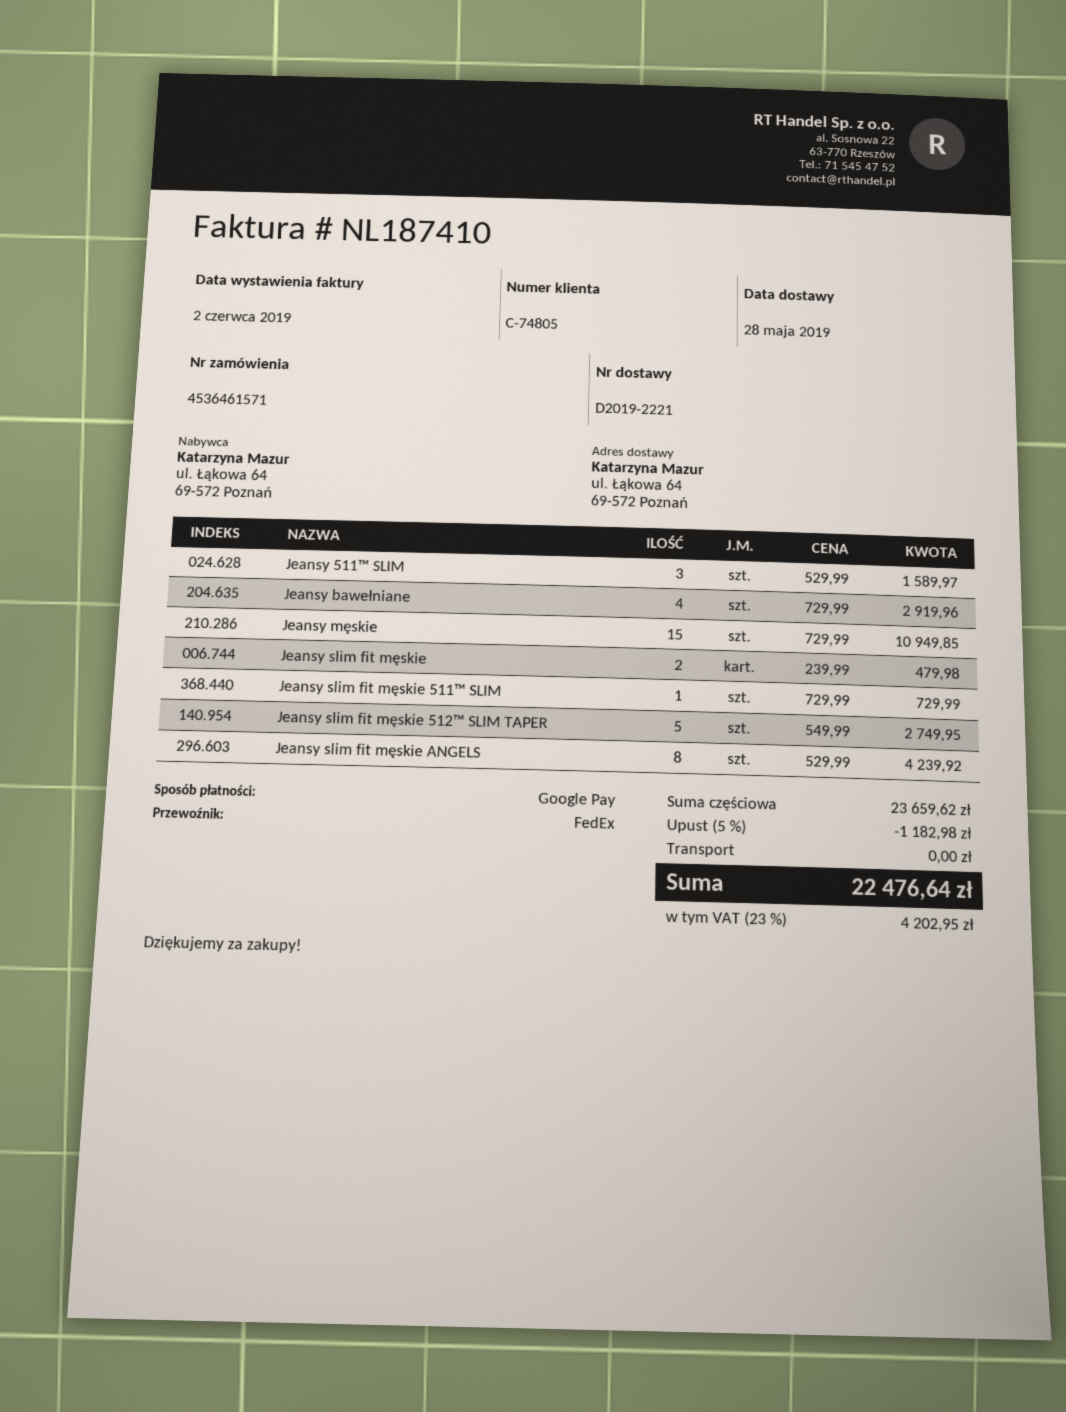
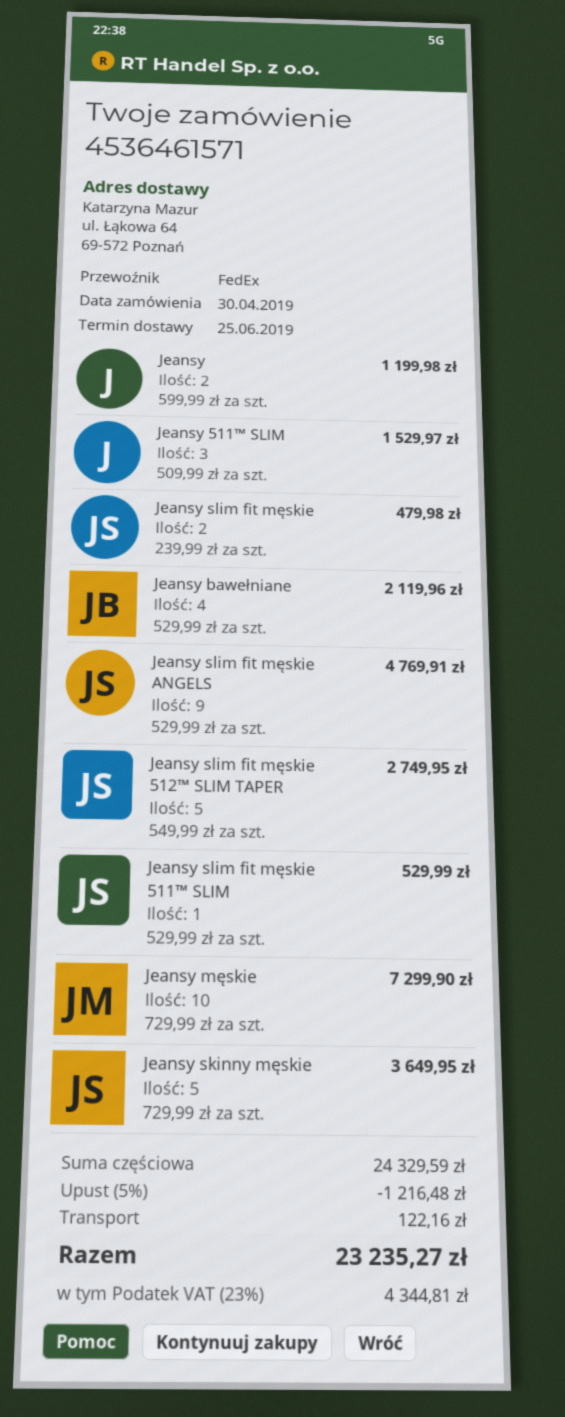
delivery date: 2019-05-28 -> 2019-06-25
Jeansy 511™ SLIM: 3 x 529.99 = 1589.97 -> 3 x 509.99 = 1529.97
Jeansy bawełniane: 4 x 729.99 = 2919.96 -> 4 x 529.99 = 2119.96
Jeansy męskie: 15 x 729.99 = 10949.85 -> 10 x 729.99 = 7299.90
Jeansy slim fit męskie 511™ SLIM: 1 x 729.99 = 729.99 -> 1 x 529.99 = 529.99
Jeansy slim fit męskie ANGELS: 8 x 529.99 = 4239.92 -> 9 x 529.99 = 4769.91
Jeansy: none -> 2 x 599.99 = 1199.98
Jeansy skinny męskie: none -> 5 x 729.99 = 3649.95
subtotal: 23659.62 -> 24329.59
discount: 5% = 1182.98 -> 5% = 1216.48
shipping: 0.00 -> 122.16
tax: 23% = 4202.95 -> 23% = 4344.81
total: 22476.64 -> 23235.27

